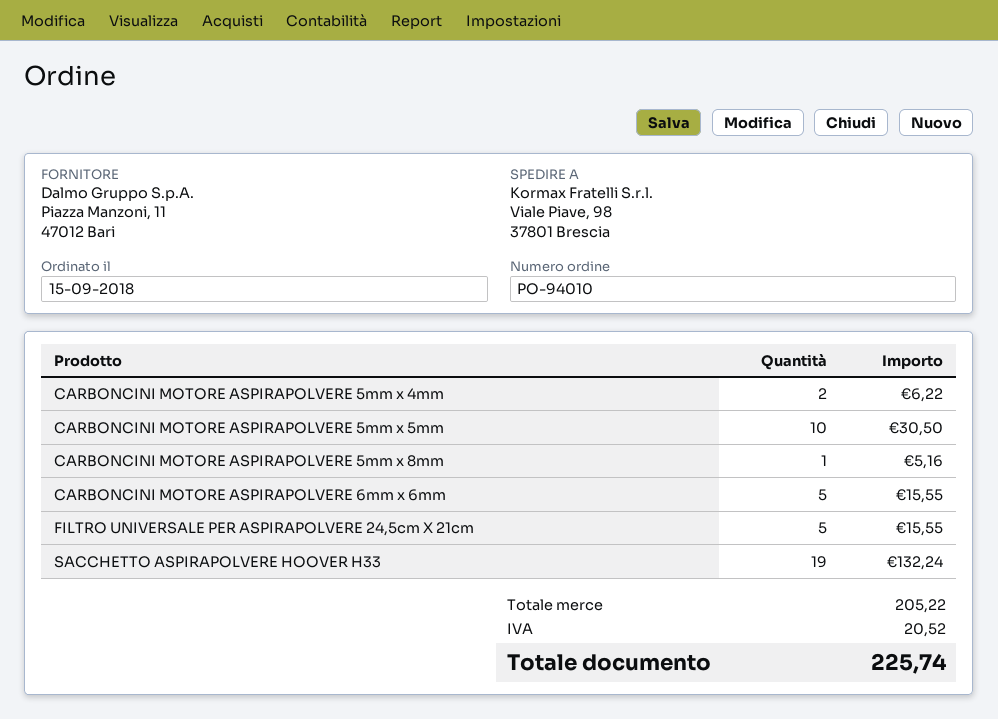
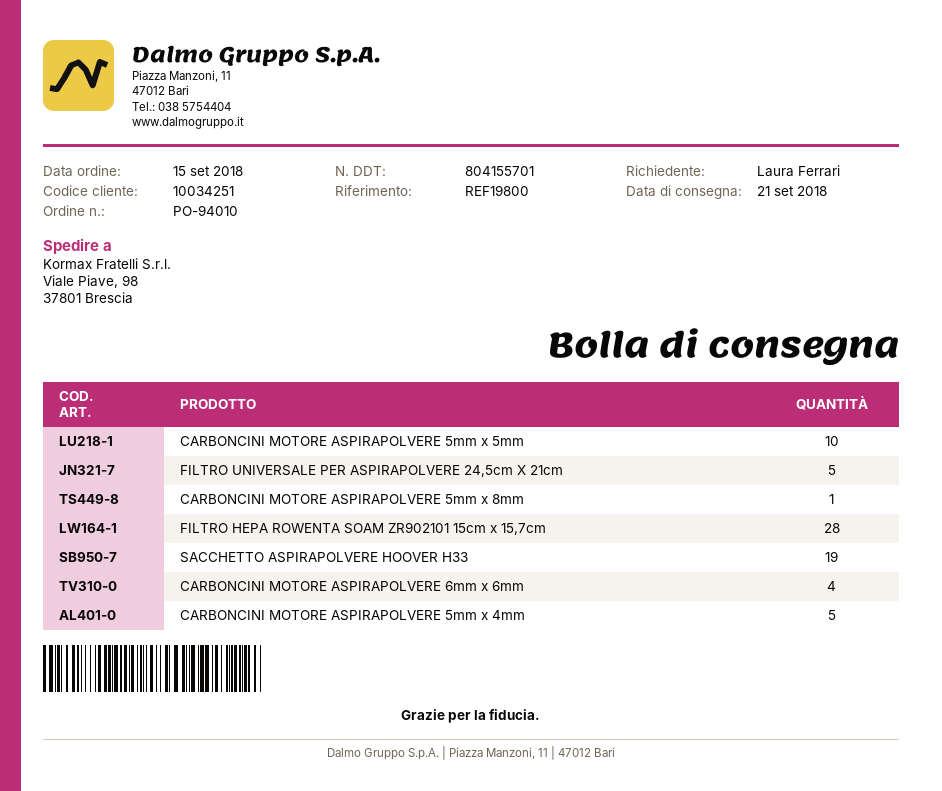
CARBONCINI MOTORE ASPIRAPOLVERE 5mm x 4mm: 2 -> 5
CARBONCINI MOTORE ASPIRAPOLVERE 6mm x 6mm: 5 -> 4
FILTRO HEPA ROWENTA SOAM ZR902101 15cm x 15,7cm: none -> 28

